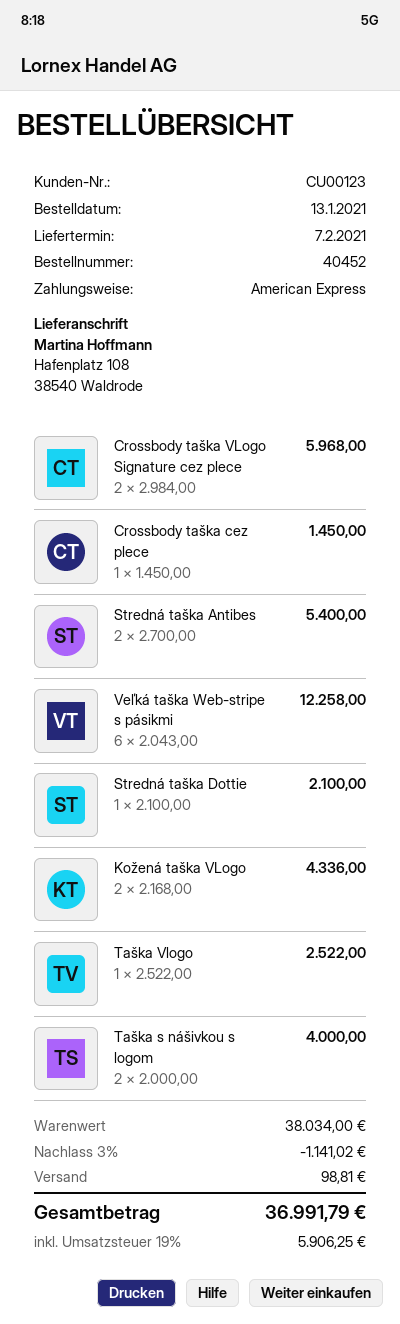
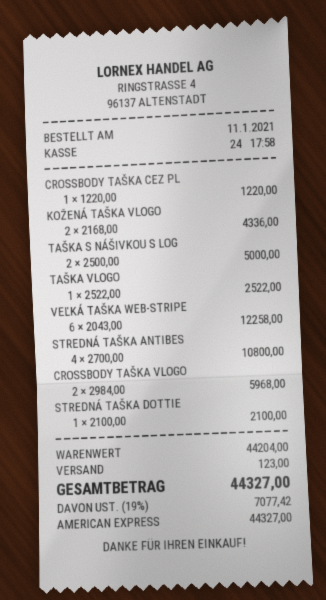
order date: 2021-01-13 -> 2021-01-11
Crossbody taška cez plece: 1 x 1450.00 = 1450.00 -> 1 x 1220.00 = 1220.00
Stredná taška Antibes: 2 x 2700.00 = 5400.00 -> 4 x 2700.00 = 10800.00
Taška s nášivkou s logom: 2 x 2000.00 = 4000.00 -> 2 x 2500.00 = 5000.00
subtotal: 38034.00 -> 44204.00
discount: 3% = 1141.02 -> none
shipping: 98.81 -> 123.00
tax: 19% = 5906.25 -> 19% = 7077.42
total: 36991.79 -> 44327.00

